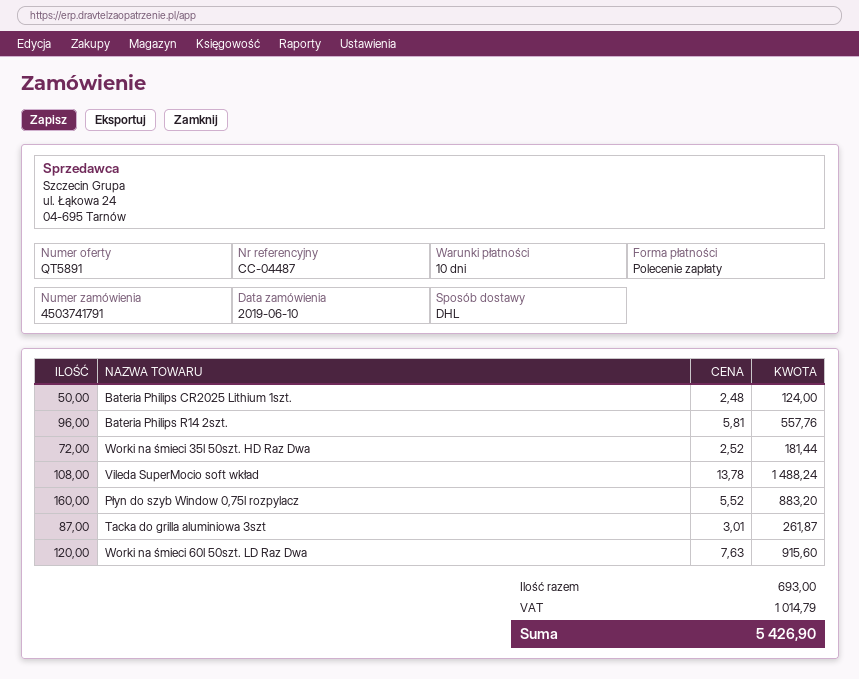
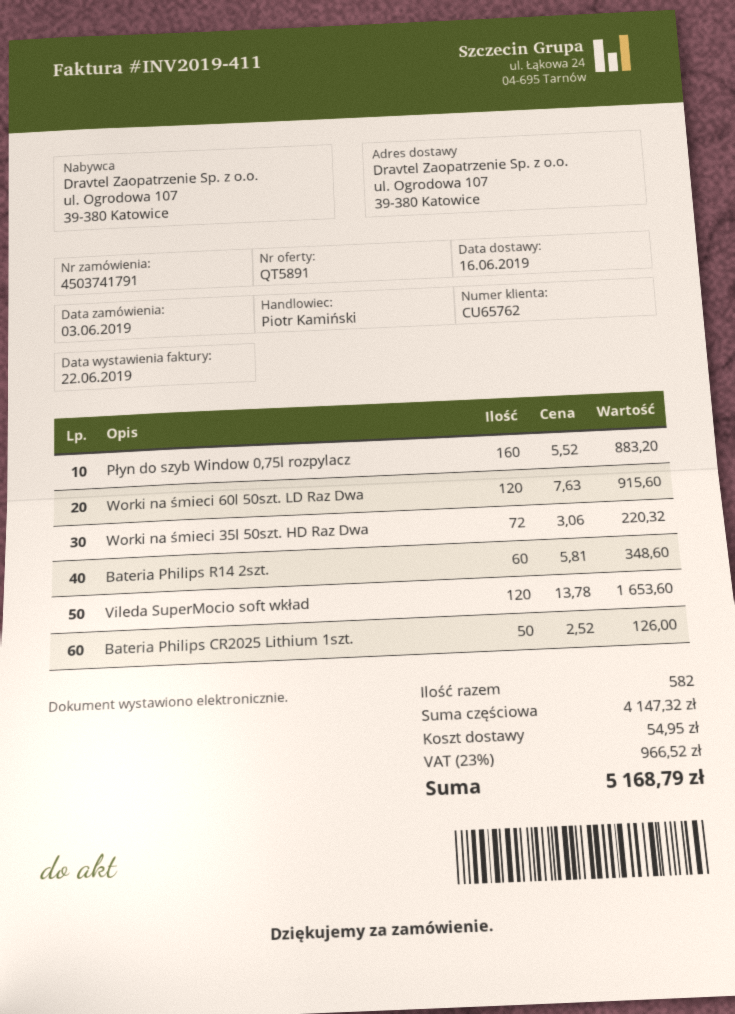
order date: 2019-06-10 -> 2019-06-03
Bateria Philips CR2025 Lithium 1szt.: 50 x 2.48 = 124.00 -> 50 x 2.52 = 126.00
Bateria Philips R14 2szt.: 96 x 5.81 = 557.76 -> 60 x 5.81 = 348.60
Worki na śmieci 35l 50szt. HD Raz Dwa: 72 x 2.52 = 181.44 -> 72 x 3.06 = 220.32
Vileda SuperMocio soft wkład: 108 x 13.78 = 1488.24 -> 120 x 13.78 = 1653.60
Tacka do grilla aluminiowa 3szt: 87 x 3.01 = 261.87 -> none
total quantity: 693 -> 582
shipping: none -> 54.95
tax: 1014.79 -> 966.52
total: 5426.90 -> 5168.79

